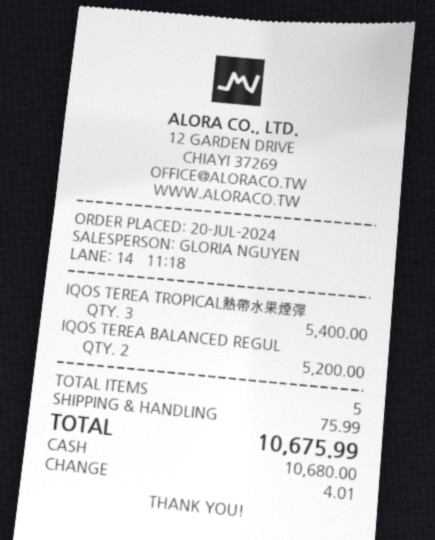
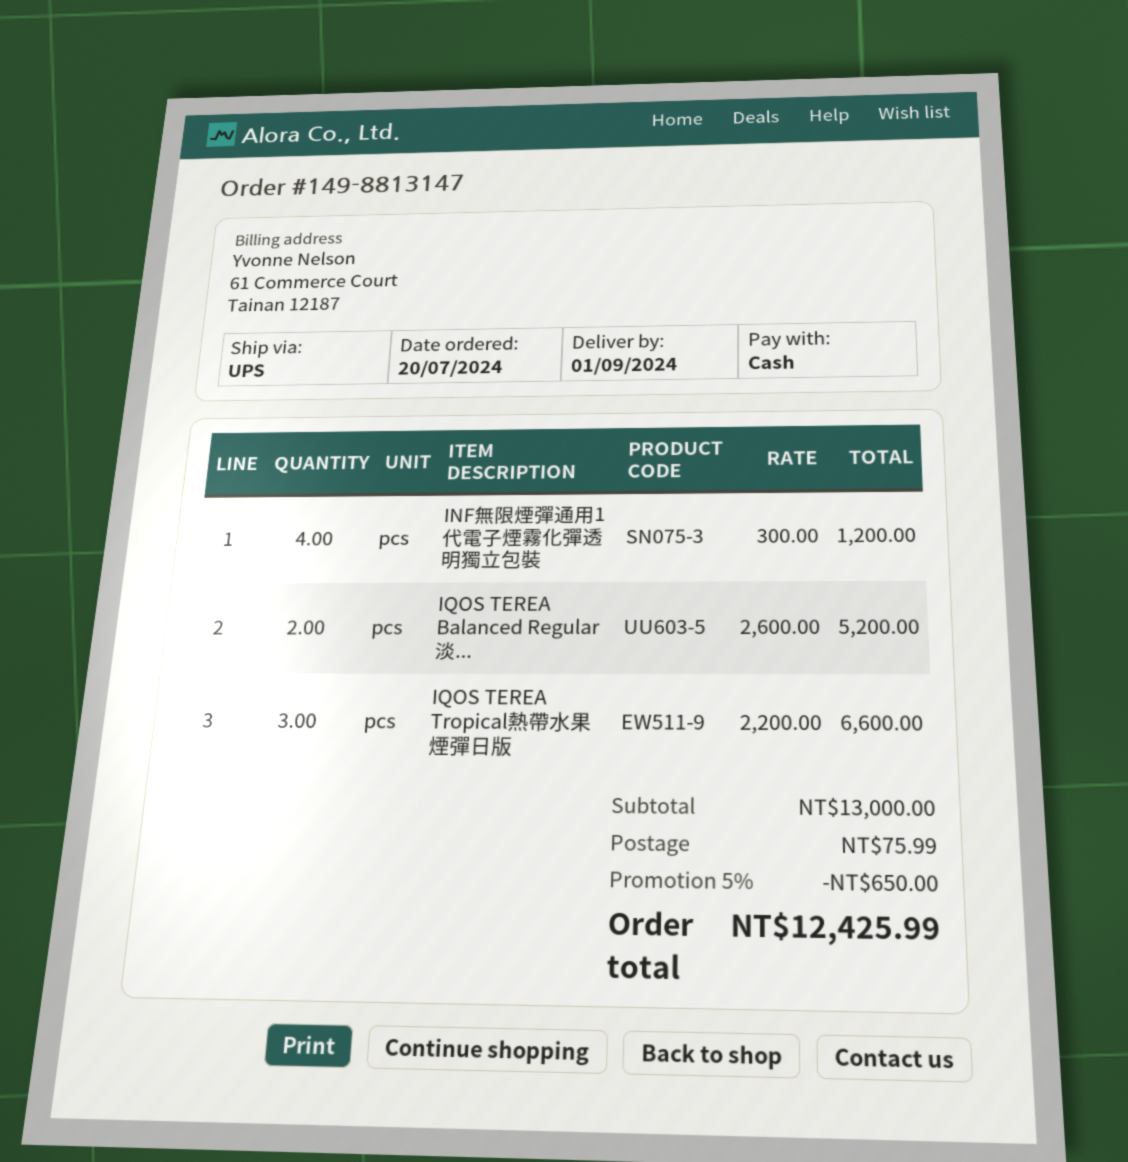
IQOS TEREA TROPICAL熱帶水果煙彈: 3 for 5400.00 -> 3 for 6600.00
INF無限煙彈通用1代電子煙霧化彈透明獨立包裝: none -> 4 for 1200.00
discount: none -> 5% = 650.00
total: 10675.99 -> 12425.99

